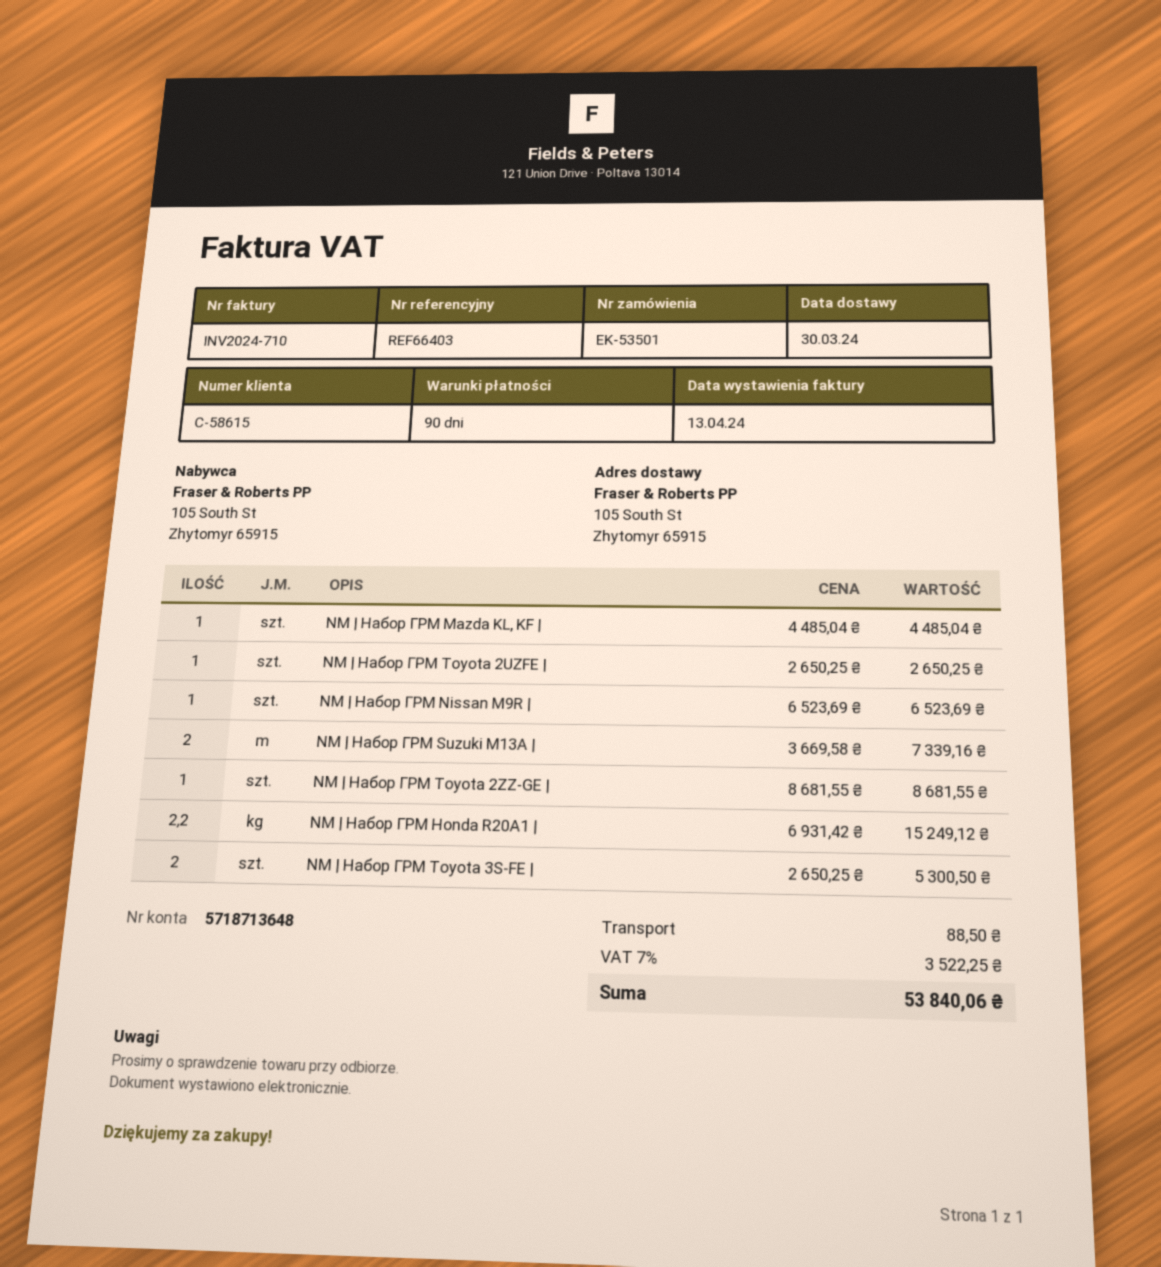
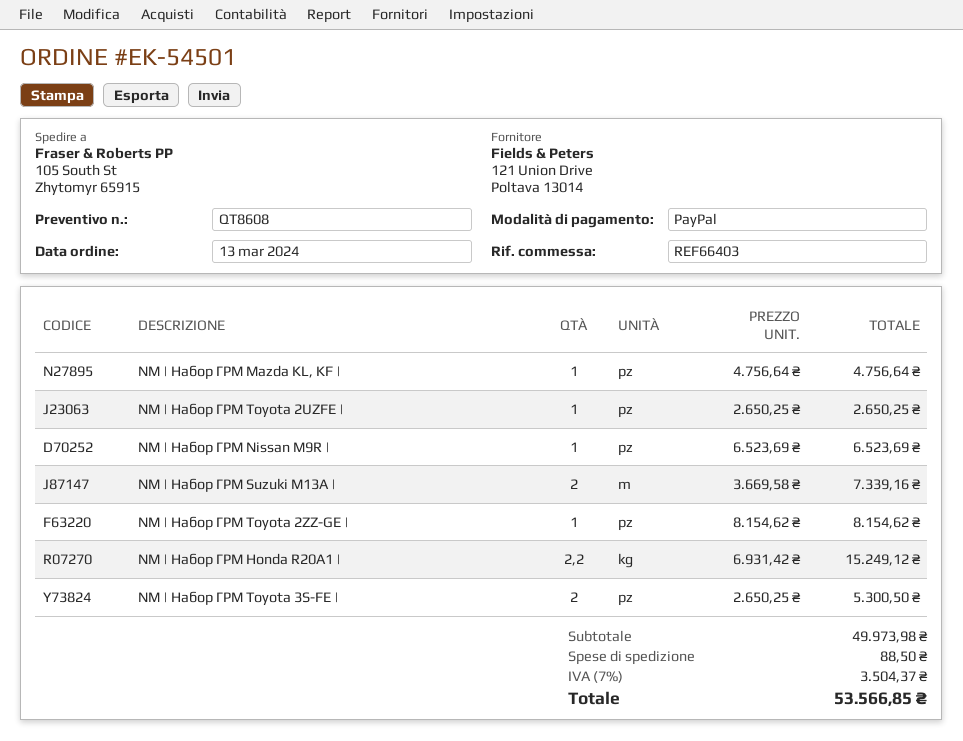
order number: EK-53501 -> EK-54501
NM | Набор ГРМ Mazda KL, KF |: 1 x 4485.04 = 4485.04 -> 1 x 4756.64 = 4756.64
NM | Набор ГРМ Toyota 2ZZ-GE |: 1 x 8681.55 = 8681.55 -> 1 x 8154.62 = 8154.62
tax: 7% = 3522.25 -> 7% = 3504.37
total: 53840.06 -> 53566.85

